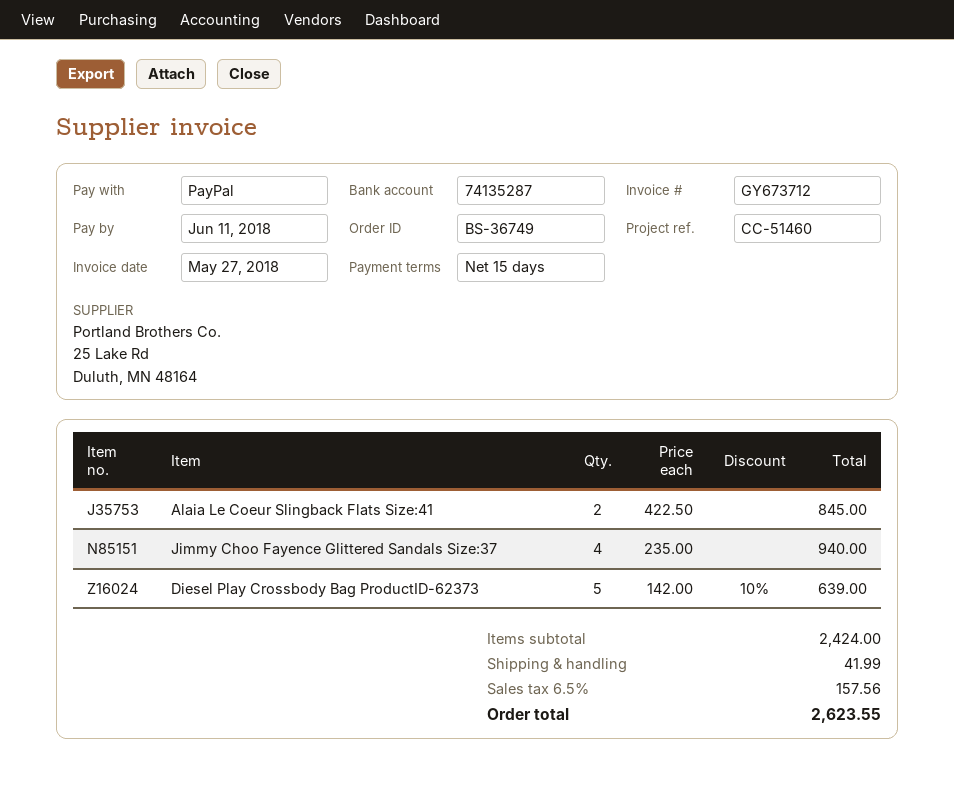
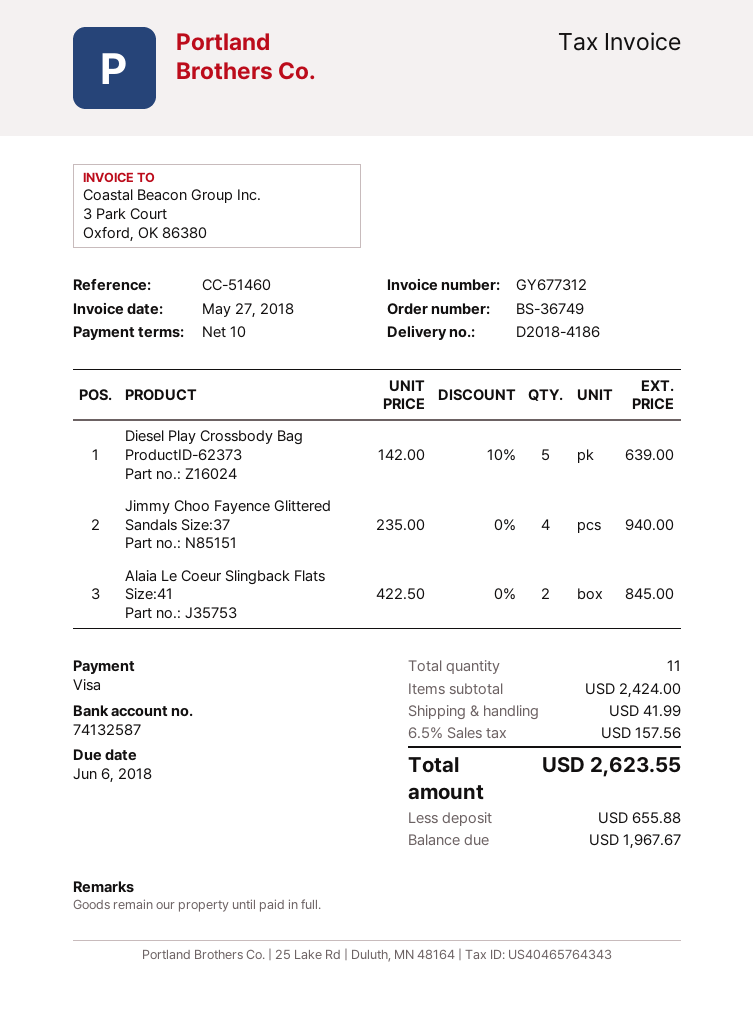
invoice number: GY673712 -> GY677312
payment terms: 15 days -> 10 days
due date: 2018-06-11 -> 2018-06-06
payment method: PayPal -> Visa
bank account: 74135287 -> 74132587

